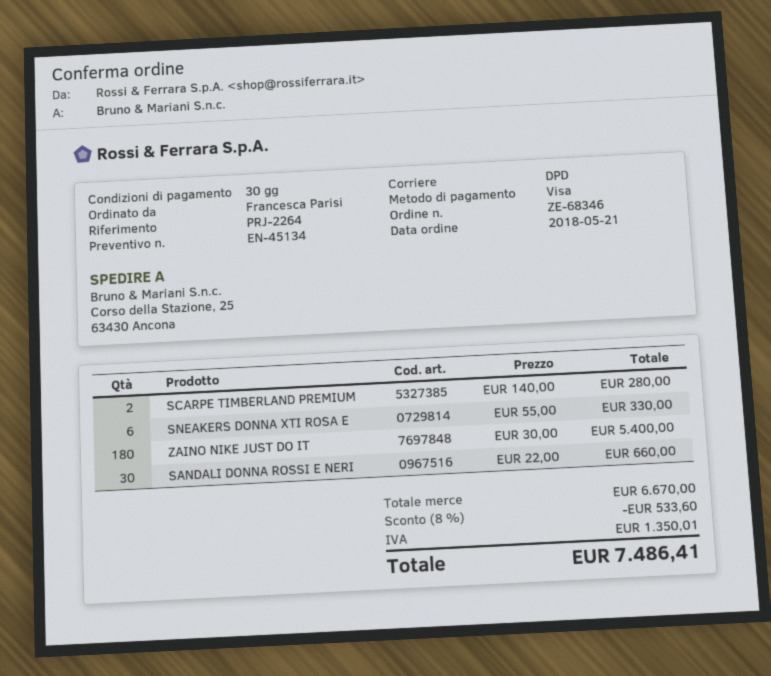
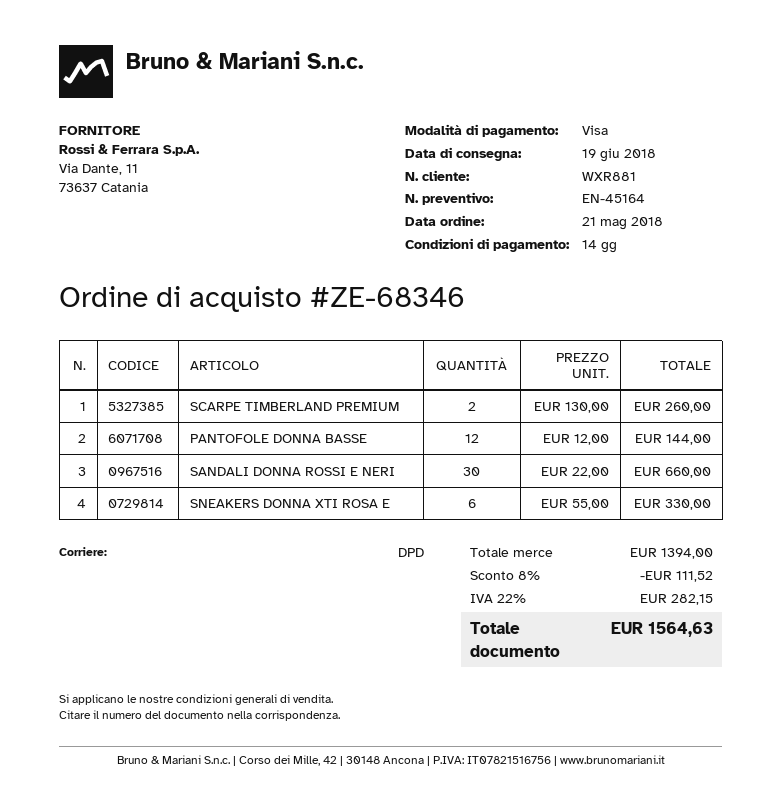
quote number: EN-45134 -> EN-45164
payment terms: 30 days -> 14 days
SCARPE TIMBERLAND PREMIUM: 2 x 140.00 = 280.00 -> 2 x 130.00 = 260.00
ZAINO NIKE JUST DO IT: 180 x 30.00 = 5400.00 -> none
PANTOFOLE DONNA BASSE: none -> 12 x 12.00 = 144.00
subtotal: 6670.00 -> 1394.00
discount: 8% = 533.60 -> 8% = 111.52
tax: 1350.01 -> 282.15
total: 7486.41 -> 1564.63

